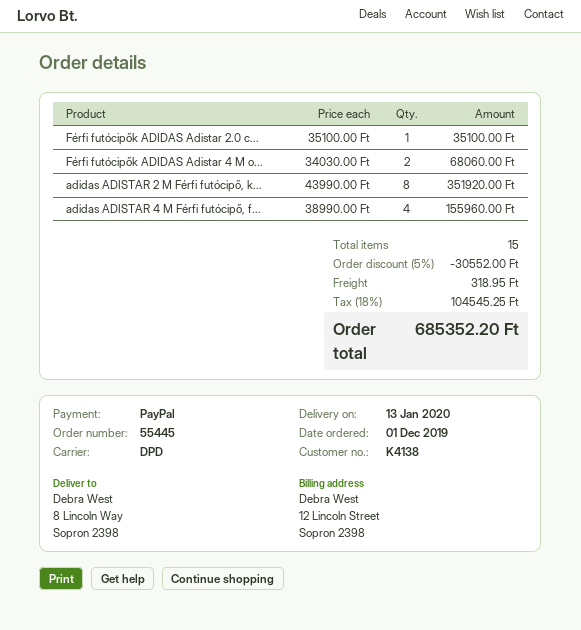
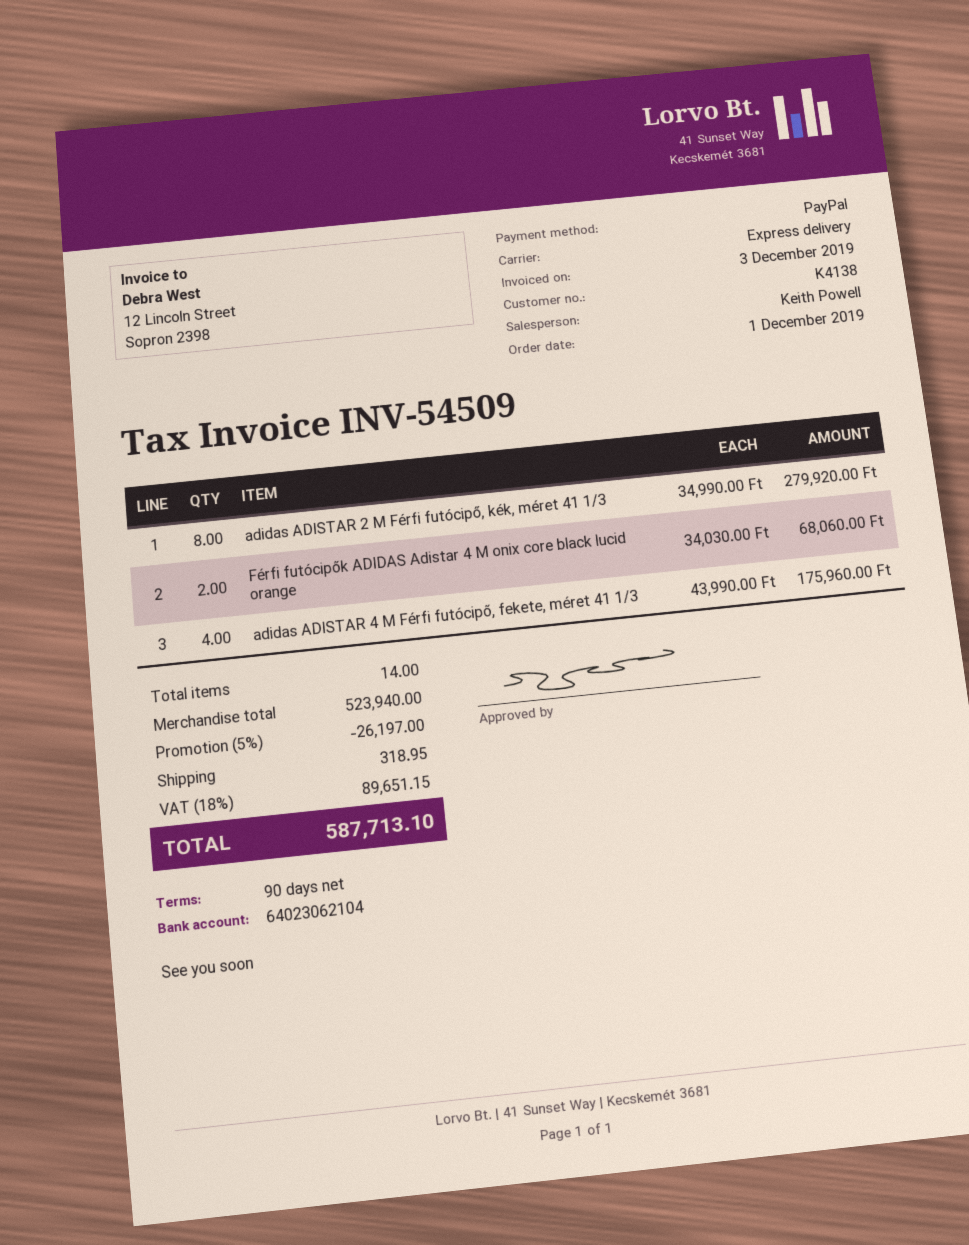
shipping method: DPD -> express
Férfi futócipők ADIDAS Adistar 2.0 c...: 1 x 35100.00 = 35100.00 -> none
adidas ADISTAR 2 M Férfi futócipő, k...: 8 x 43990.00 = 351920.00 -> 8 x 34990.00 = 279920.00
adidas ADISTAR 4 M Férfi futócipő, f...: 4 x 38990.00 = 155960.00 -> 4 x 43990.00 = 175960.00
total quantity: 15 -> 14
discount: 5% = 30552.00 -> 5% = 26197.00
tax: 18% = 104545.25 -> 18% = 89651.15
total: 685352.20 -> 587713.10

